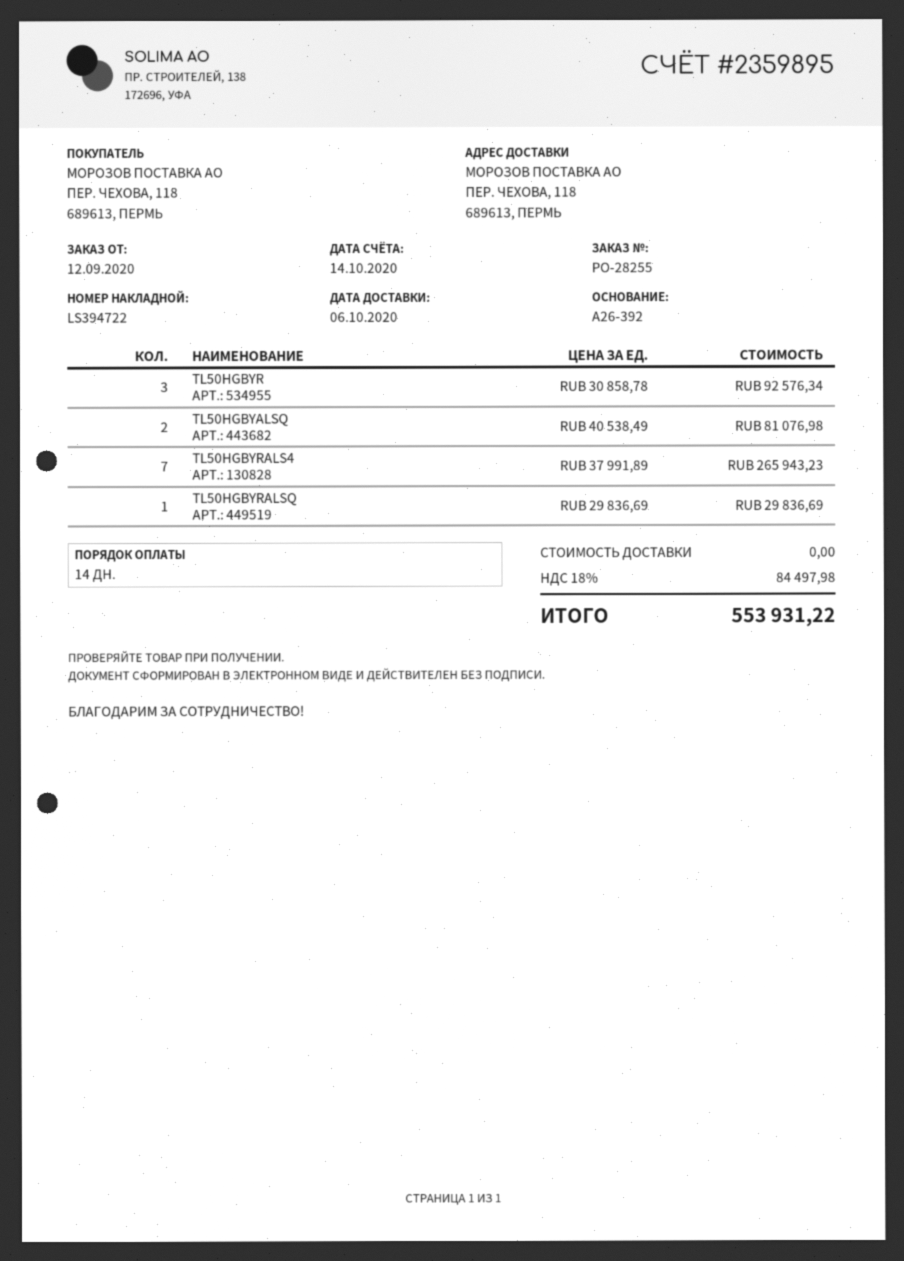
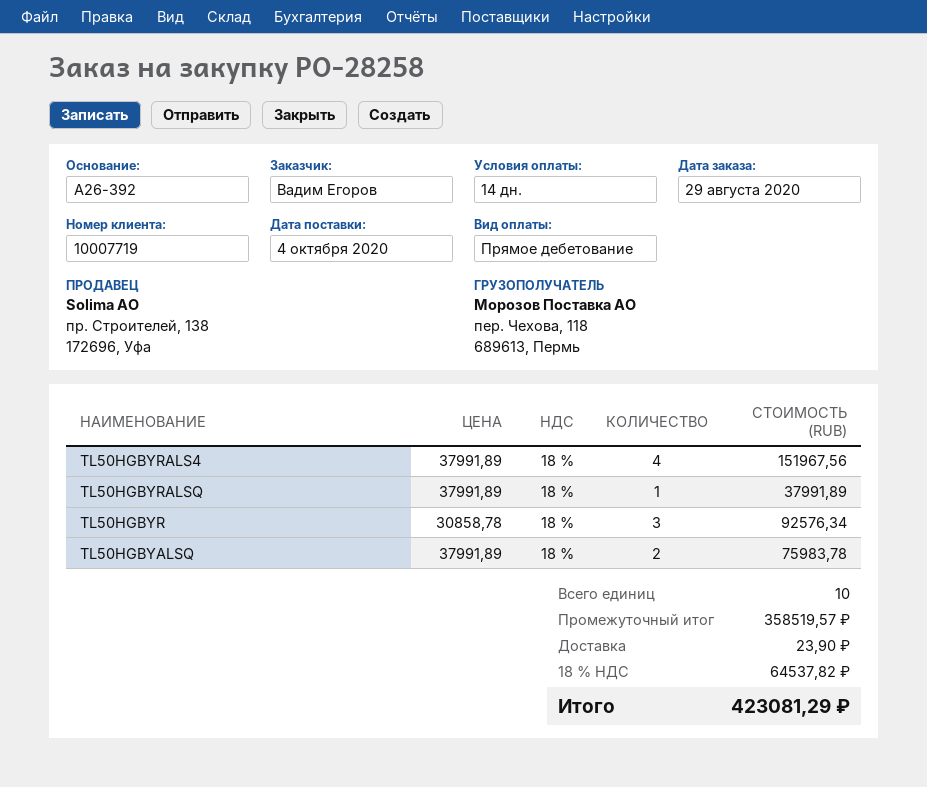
order number: PO-28255 -> PO-28258
order date: 2020-09-12 -> 2020-08-29
delivery date: 2020-10-06 -> 2020-10-04
TL50HGBYALSQ: 2 x 40538.49 = 81076.98 -> 2 x 37991.89 = 75983.78
TL50HGBYRALS4: 7 x 37991.89 = 265943.23 -> 4 x 37991.89 = 151967.56
TL50HGBYRALSQ: 1 x 29836.69 = 29836.69 -> 1 x 37991.89 = 37991.89
shipping: 0.00 -> 23.90
tax: 18% = 84497.98 -> 18% = 64537.82
total: 553931.22 -> 423081.29

